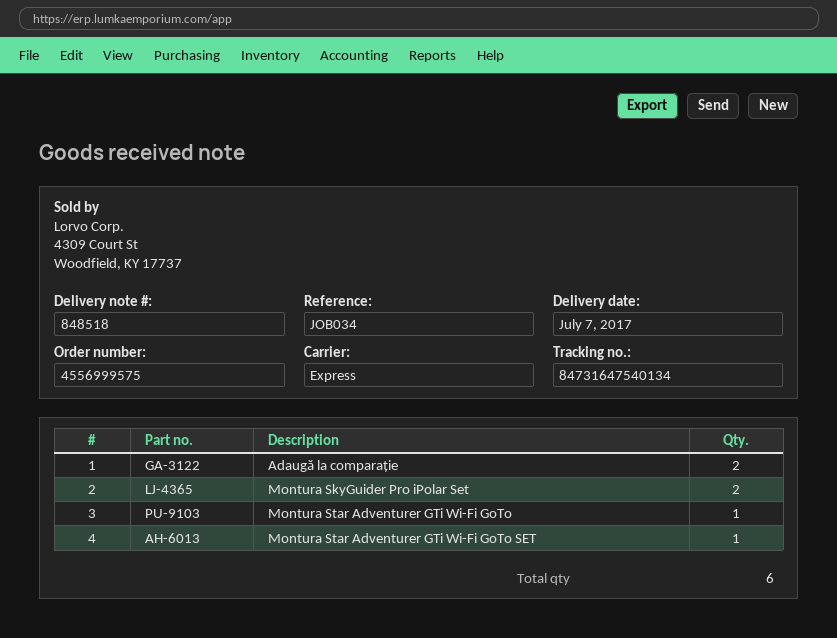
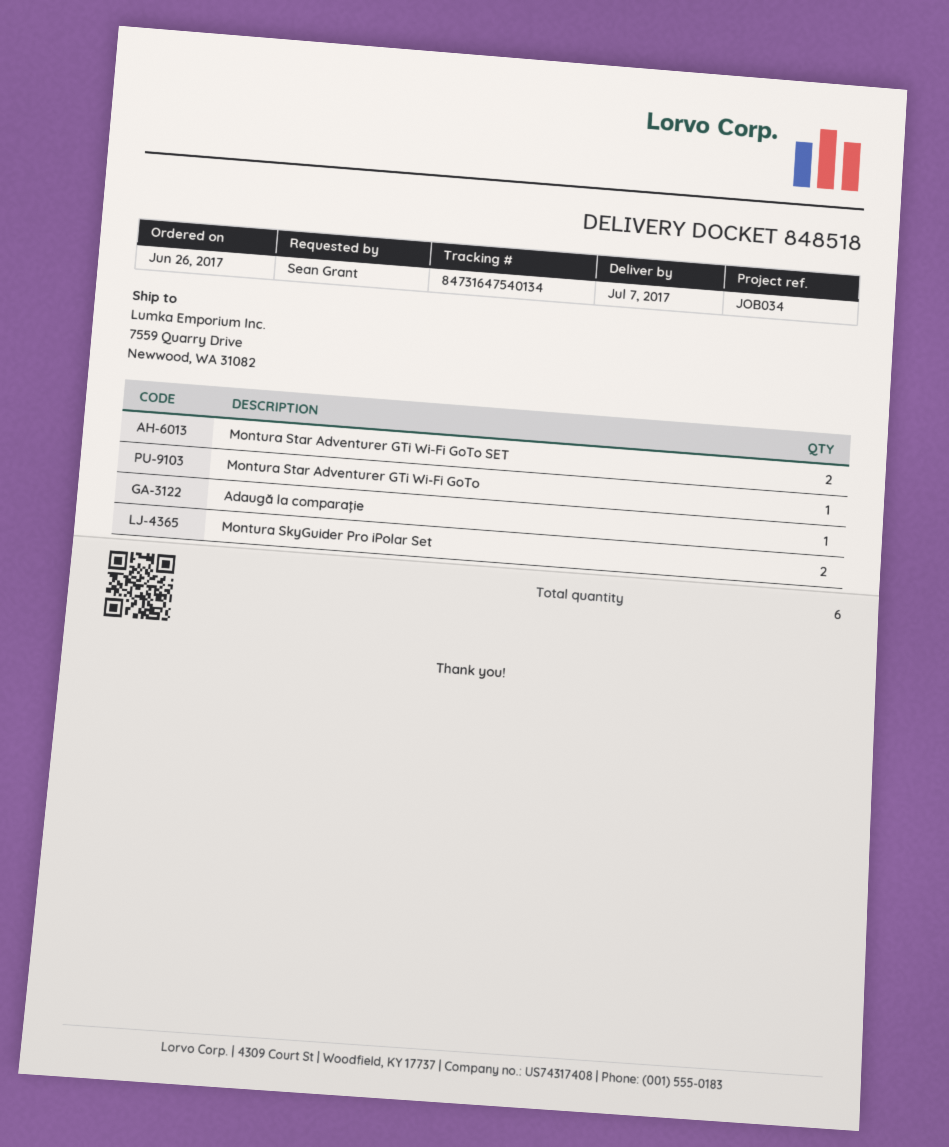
Adaugă la comparație: 2 -> 1
Montura Star Adventurer GTi Wi-Fi GoTo SET: 1 -> 2

